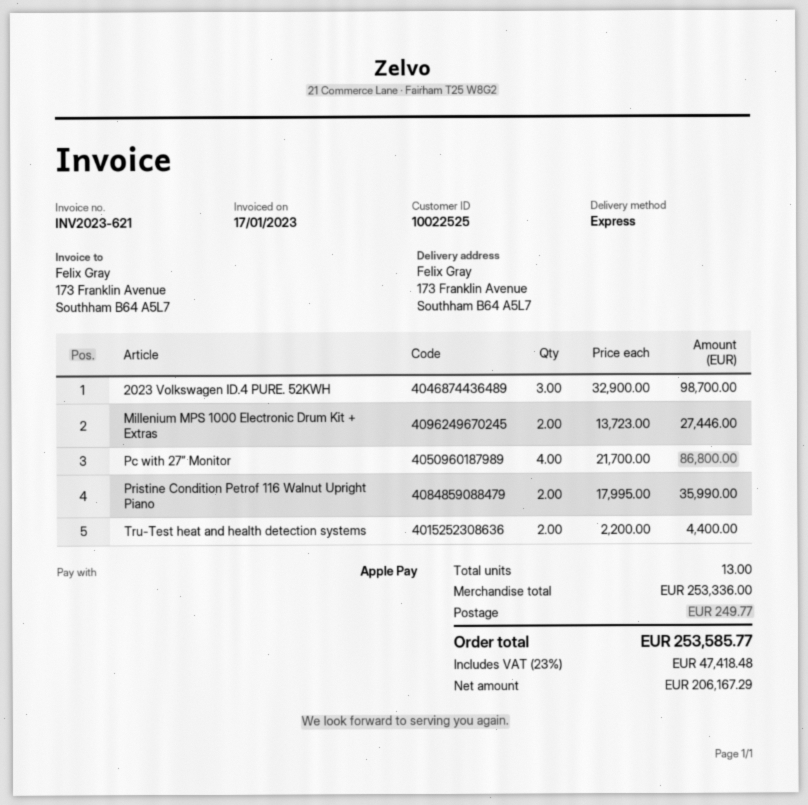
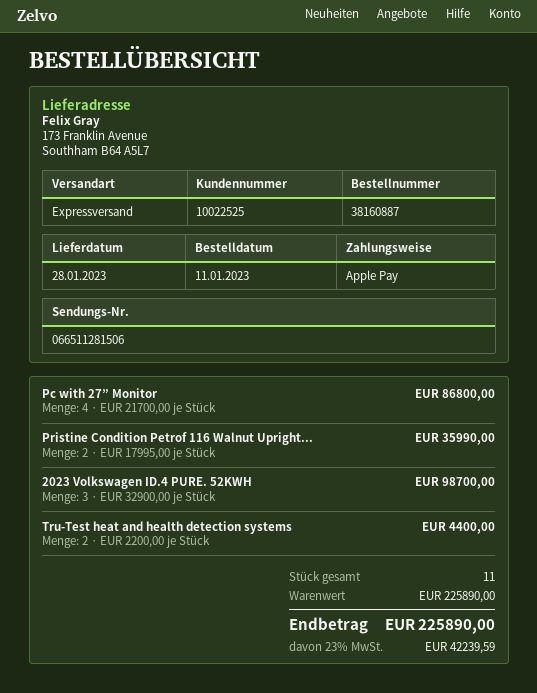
Millenium MPS 1000 Electronic Drum Kit + Extras: 2 x 13723.00 = 27446.00 -> none
total quantity: 13 -> 11
subtotal: 253336.00 -> 225890.00
shipping: 249.77 -> none
tax: 23% = 47418.48 -> 23% = 42239.59
total: 253585.77 -> 225890.00

